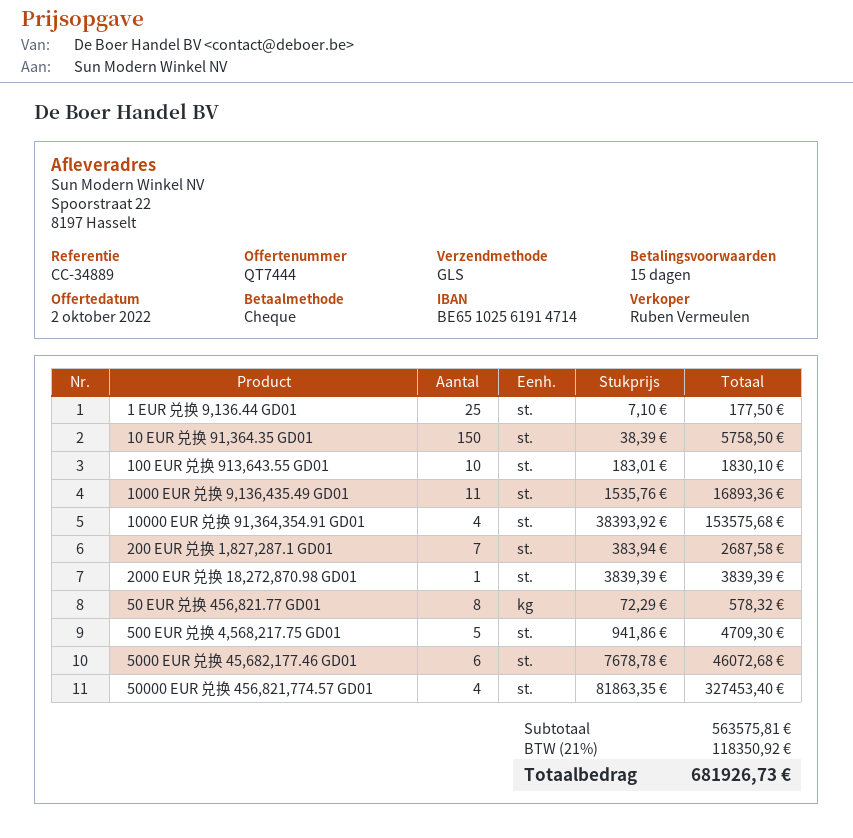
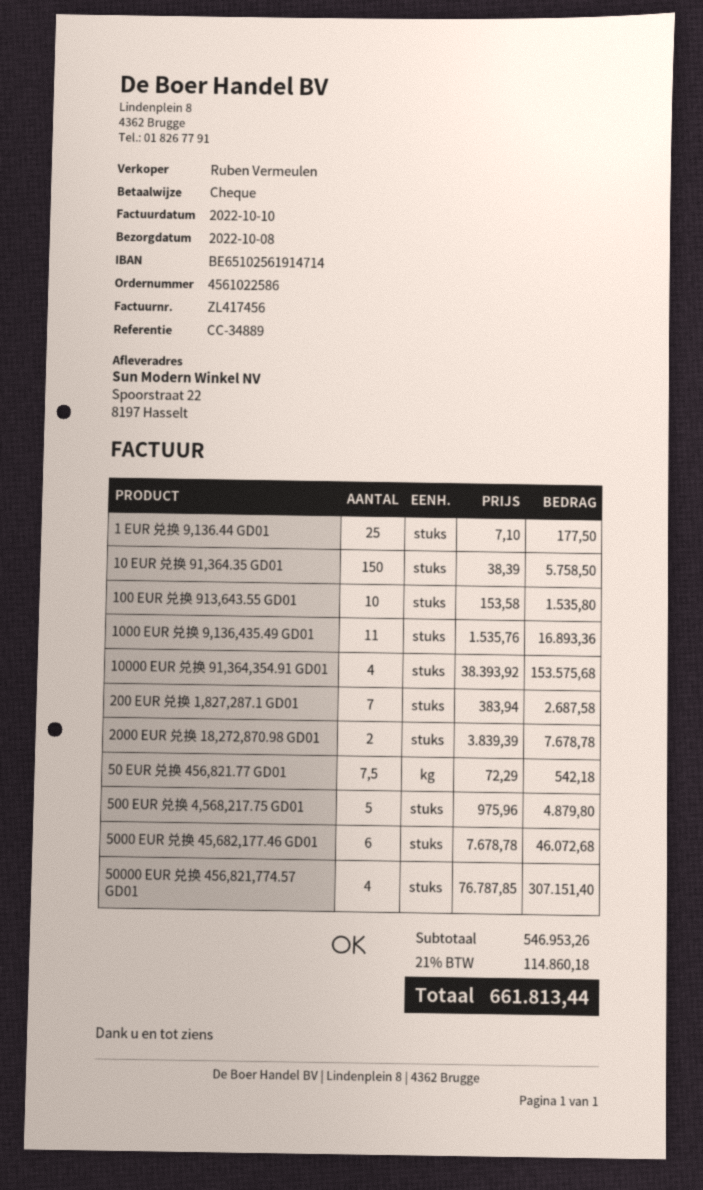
100 EUR 兑换 913,643.55 GD01: 10 x 183.01 = 1830.10 -> 10 x 153.58 = 1535.80
2000 EUR 兑换 18,272,870.98 GD01: 1 x 3839.39 = 3839.39 -> 2 x 3839.39 = 7678.78
50 EUR 兑换 456,821.77 GD01: 8 x 72.29 = 578.32 -> 7.5 x 72.29 = 542.18
500 EUR 兑换 4,568,217.75 GD01: 5 x 941.86 = 4709.30 -> 5 x 975.96 = 4879.80
50000 EUR 兑换 456,821,774.57 GD01: 4 x 81863.35 = 327453.40 -> 4 x 76787.85 = 307151.40
subtotal: 563575.81 -> 546953.26
tax: 21% = 118350.92 -> 21% = 114860.18
total: 681926.73 -> 661813.44

